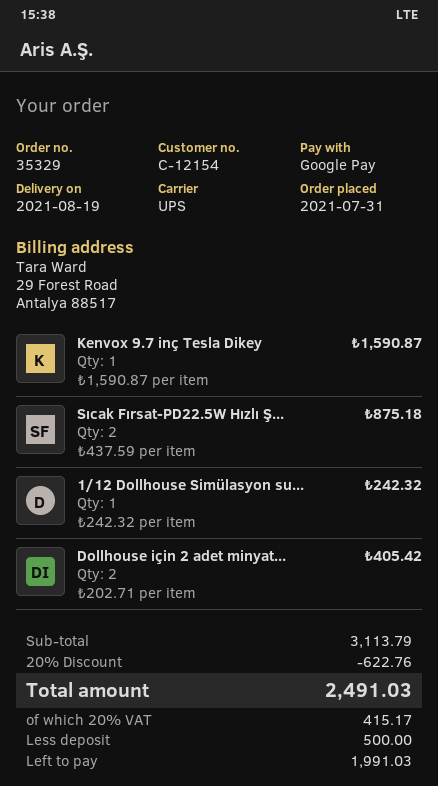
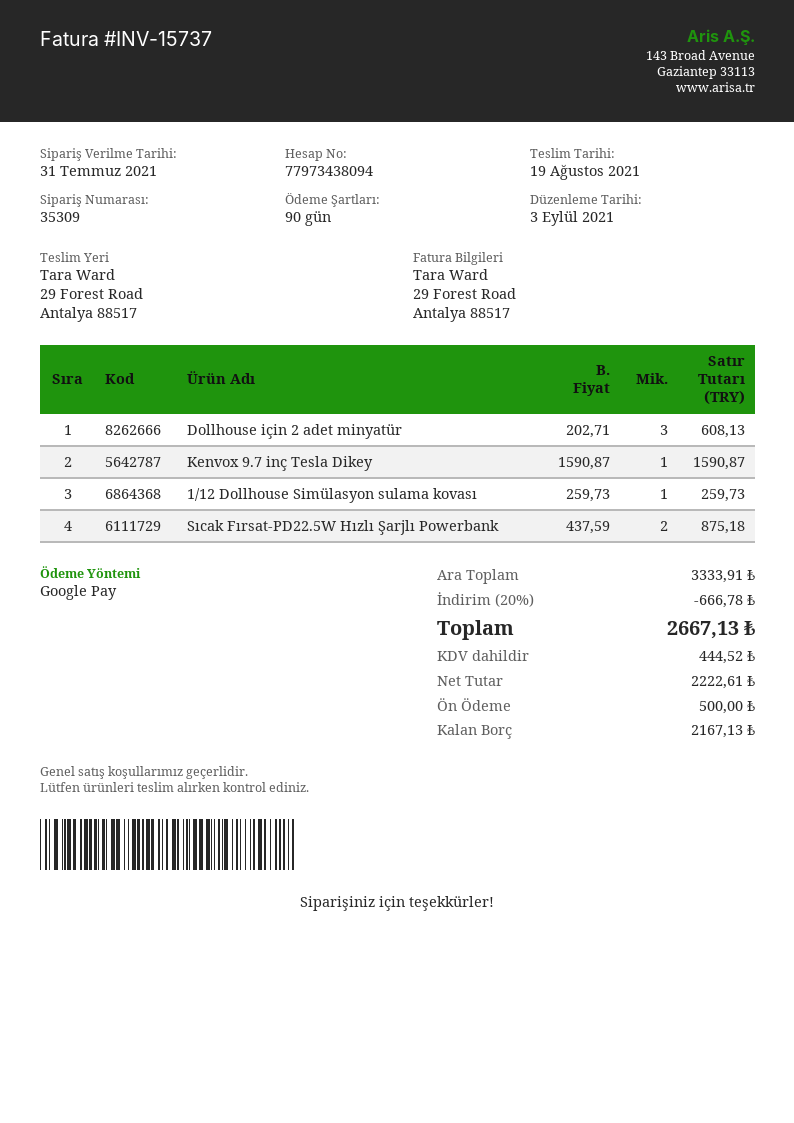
order number: 35329 -> 35309
1/12 Dollhouse Simülasyon su...: 1 x 242.32 = 242.32 -> 1 x 259.73 = 259.73
Dollhouse için 2 adet minyat...: 2 x 202.71 = 405.42 -> 3 x 202.71 = 608.13
subtotal: 3113.79 -> 3333.91
discount: 20% = 622.76 -> 20% = 666.78
tax: 415.17 -> 444.52
total: 2491.03 -> 2667.13
balance: 1991.03 -> 2167.13

